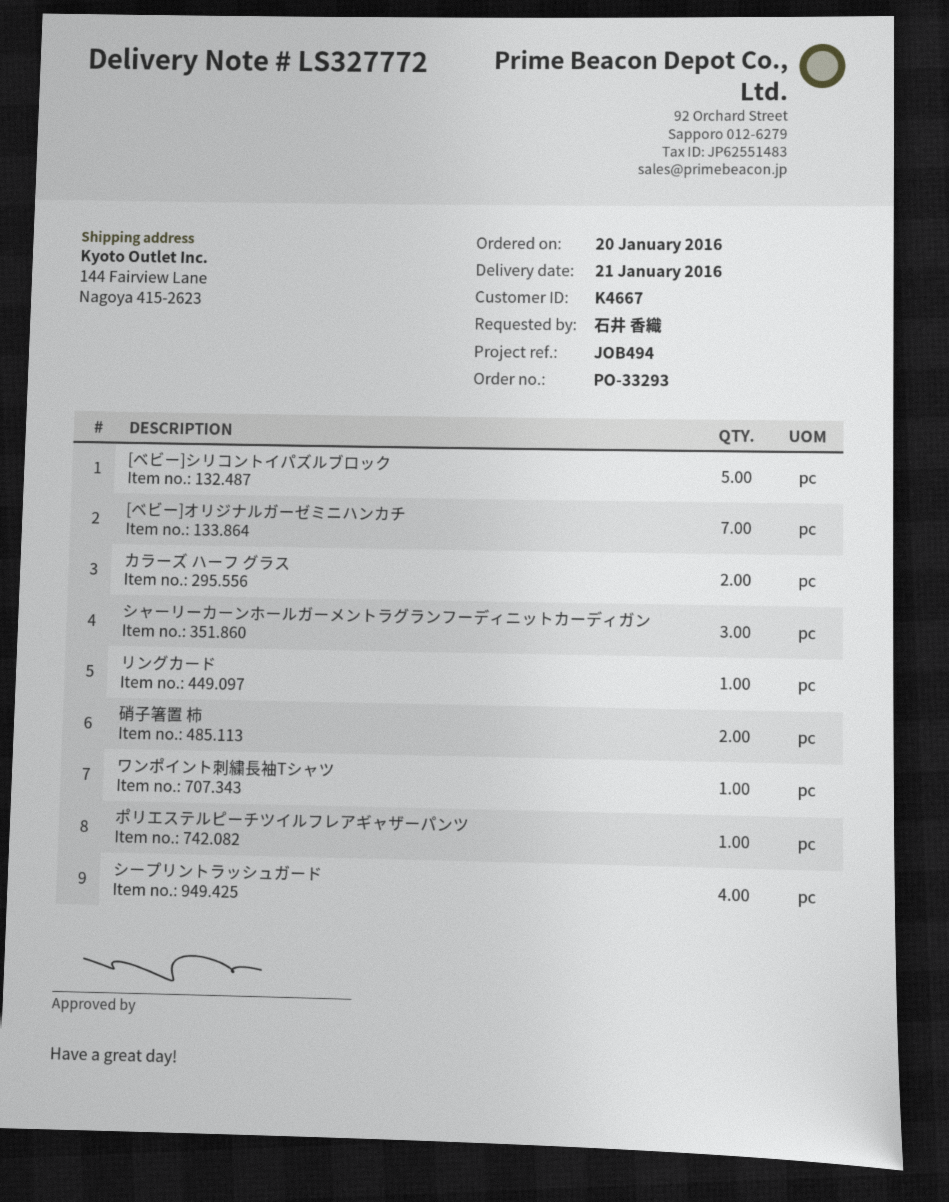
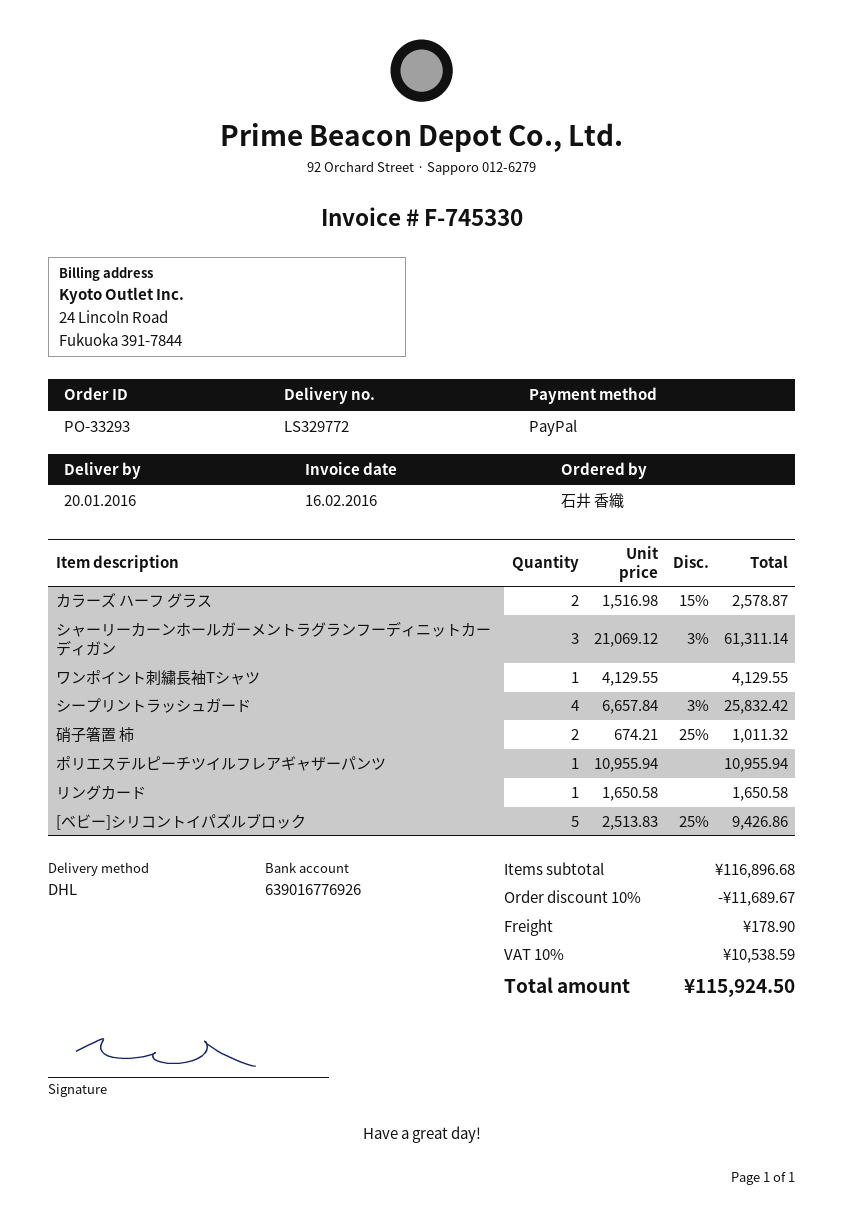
delivery note number: LS327772 -> LS329772
delivery date: 2016-01-21 -> 2016-01-20
[ベビー]オリジナルガーゼミニハンカチ: 7 -> none

